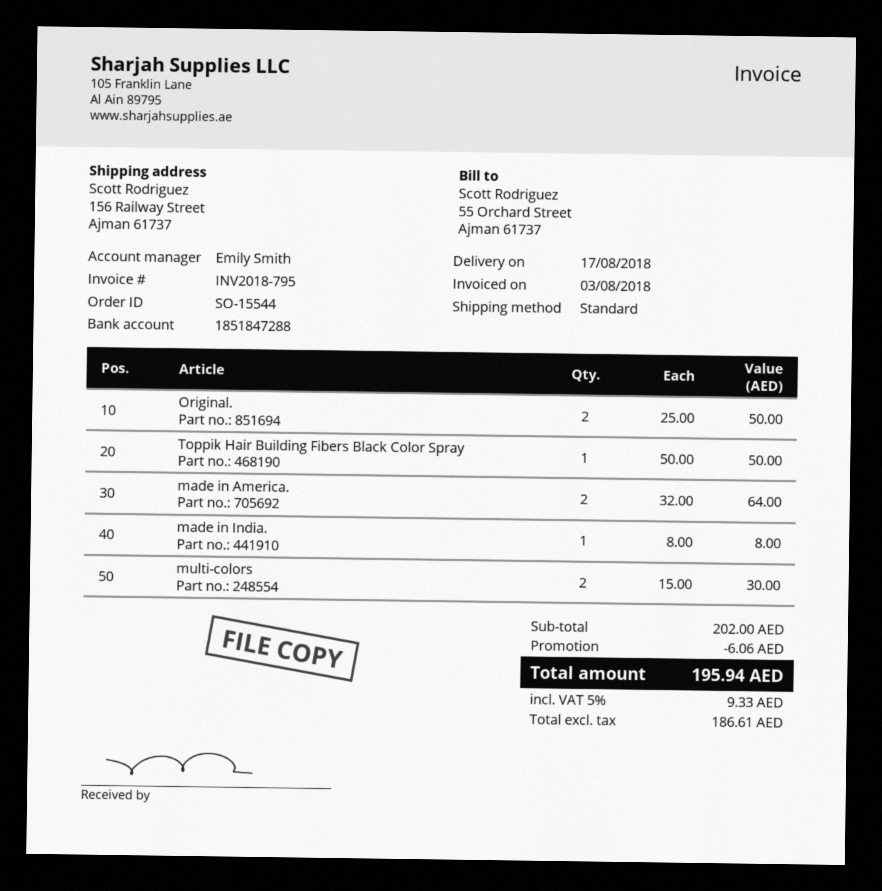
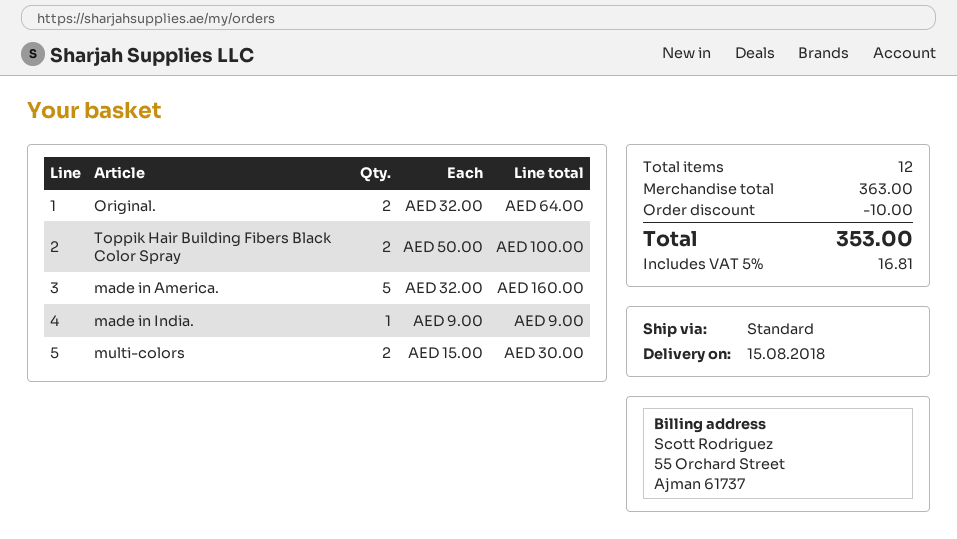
delivery date: 2018-08-17 -> 2018-08-15
Original.: 2 x 25.00 = 50.00 -> 2 x 32.00 = 64.00
Toppik Hair Building Fibers Black Color Spray: 1 x 50.00 = 50.00 -> 2 x 50.00 = 100.00
made in America.: 2 x 32.00 = 64.00 -> 5 x 32.00 = 160.00
made in India.: 1 x 8.00 = 8.00 -> 1 x 9.00 = 9.00
subtotal: 202.00 -> 363.00
discount: 6.06 -> 10.00
tax: 5% = 9.33 -> 5% = 16.81
total: 195.94 -> 353.00

